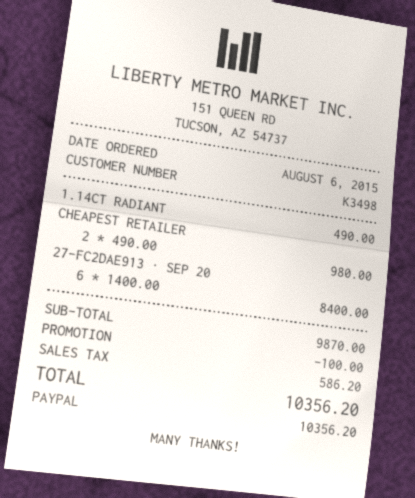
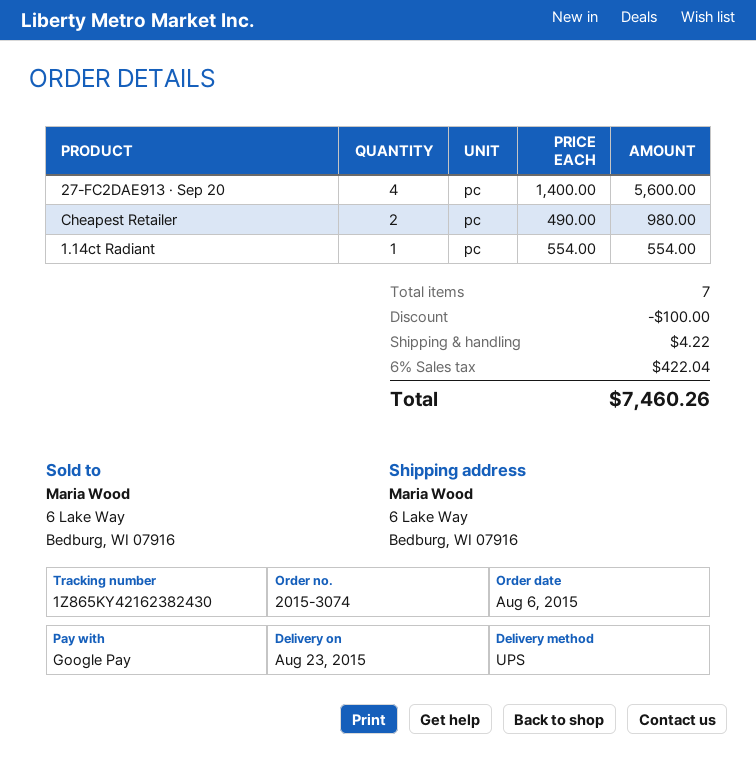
payment method: PayPal -> Google Pay
1.14CT RADIANT: 1 x 490.00 = 490.00 -> 1 x 554.00 = 554.00
27-FC2DAE913 · SEP 20: 6 x 1400.00 = 8400.00 -> 4 x 1400.00 = 5600.00
shipping: none -> 4.22
tax: 586.20 -> 422.04
total: 10356.20 -> 7460.26

